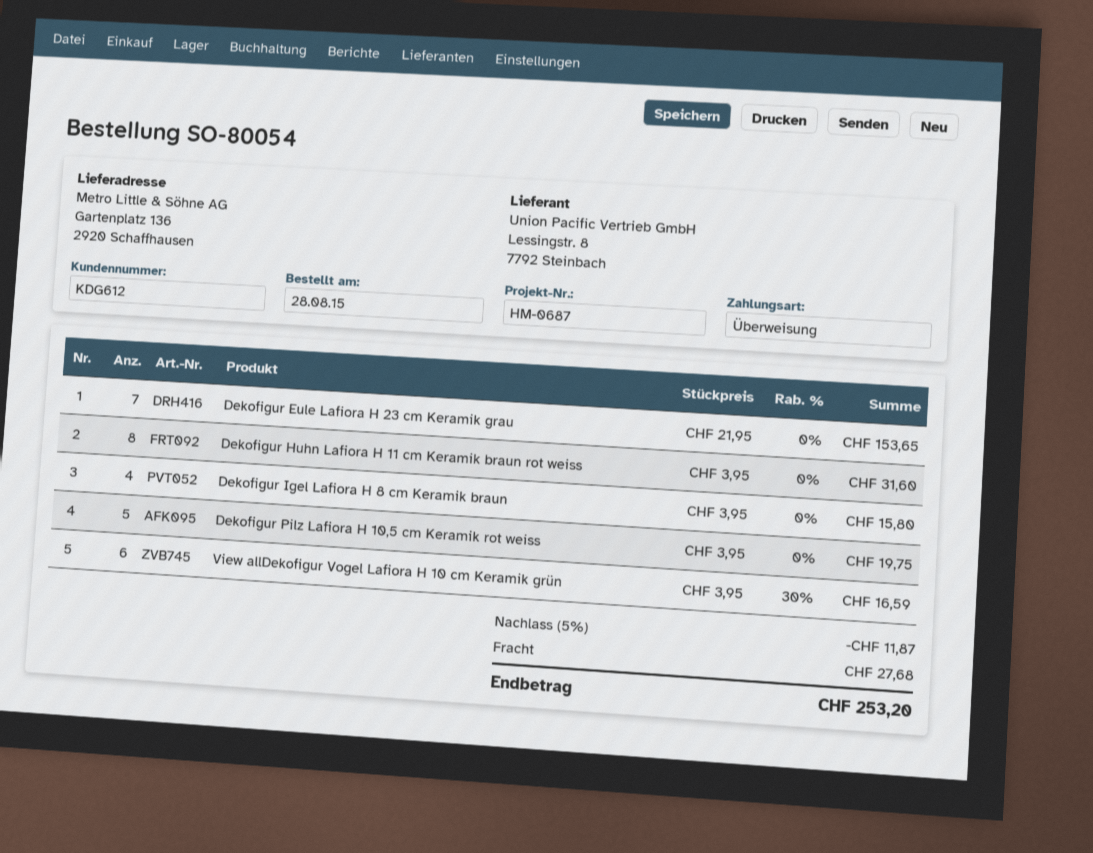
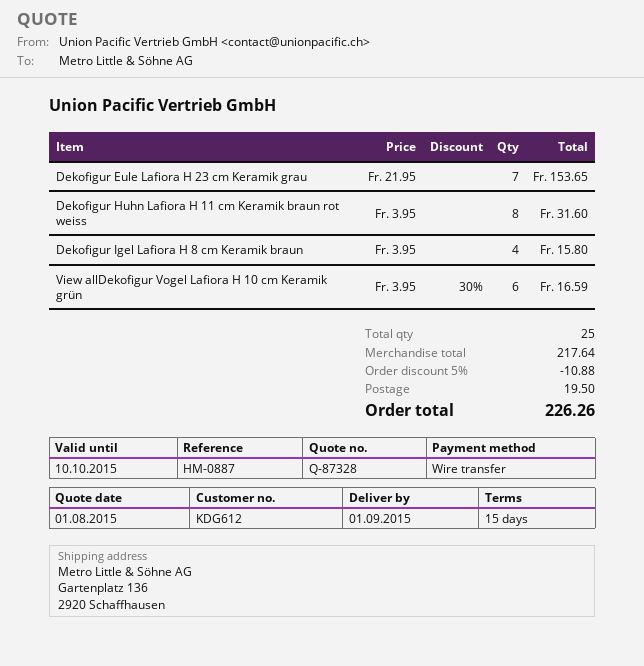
reference: HM-0687 -> HM-0887
Dekofigur Pilz Lafiora H 10,5 cm Keramik rot weiss: 5 x 3.95 = 19.75 -> none
discount: 5% = 11.87 -> 5% = 10.88
shipping: 27.68 -> 19.50
total: 253.20 -> 226.26

